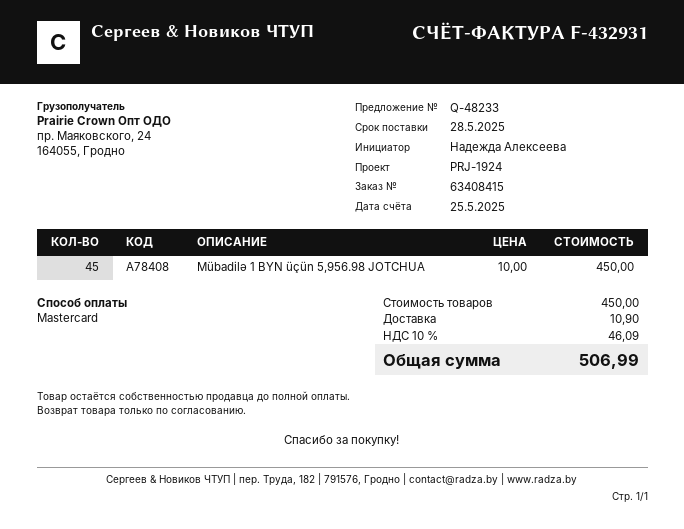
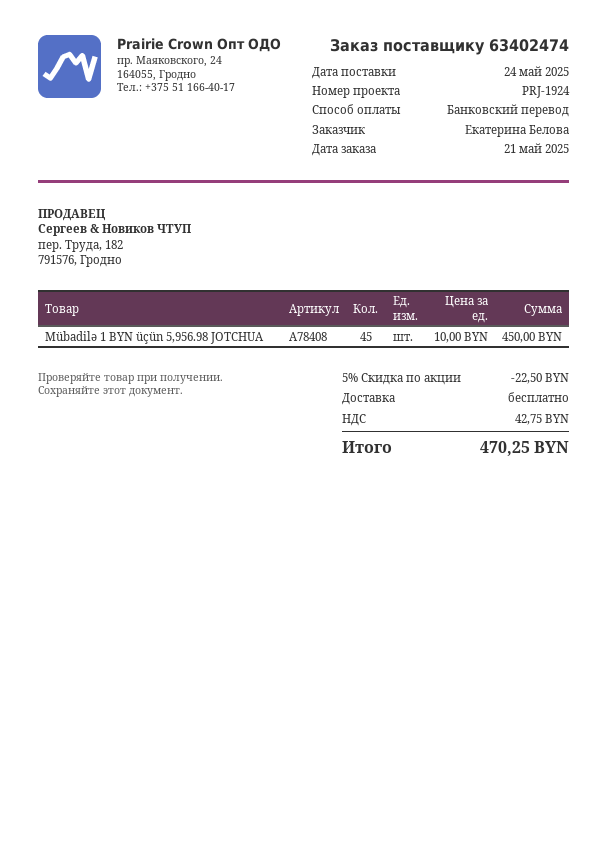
order number: 63408415 -> 63402474
delivery date: 2025-05-28 -> 2025-05-24
ordered by: Надежда Алексеева -> Екатерина Белова
payment method: Mastercard -> bank transfer
discount: none -> 5% = 22.50
shipping: 10.90 -> 0.00
tax: 46.09 -> 42.75
total: 506.99 -> 470.25

